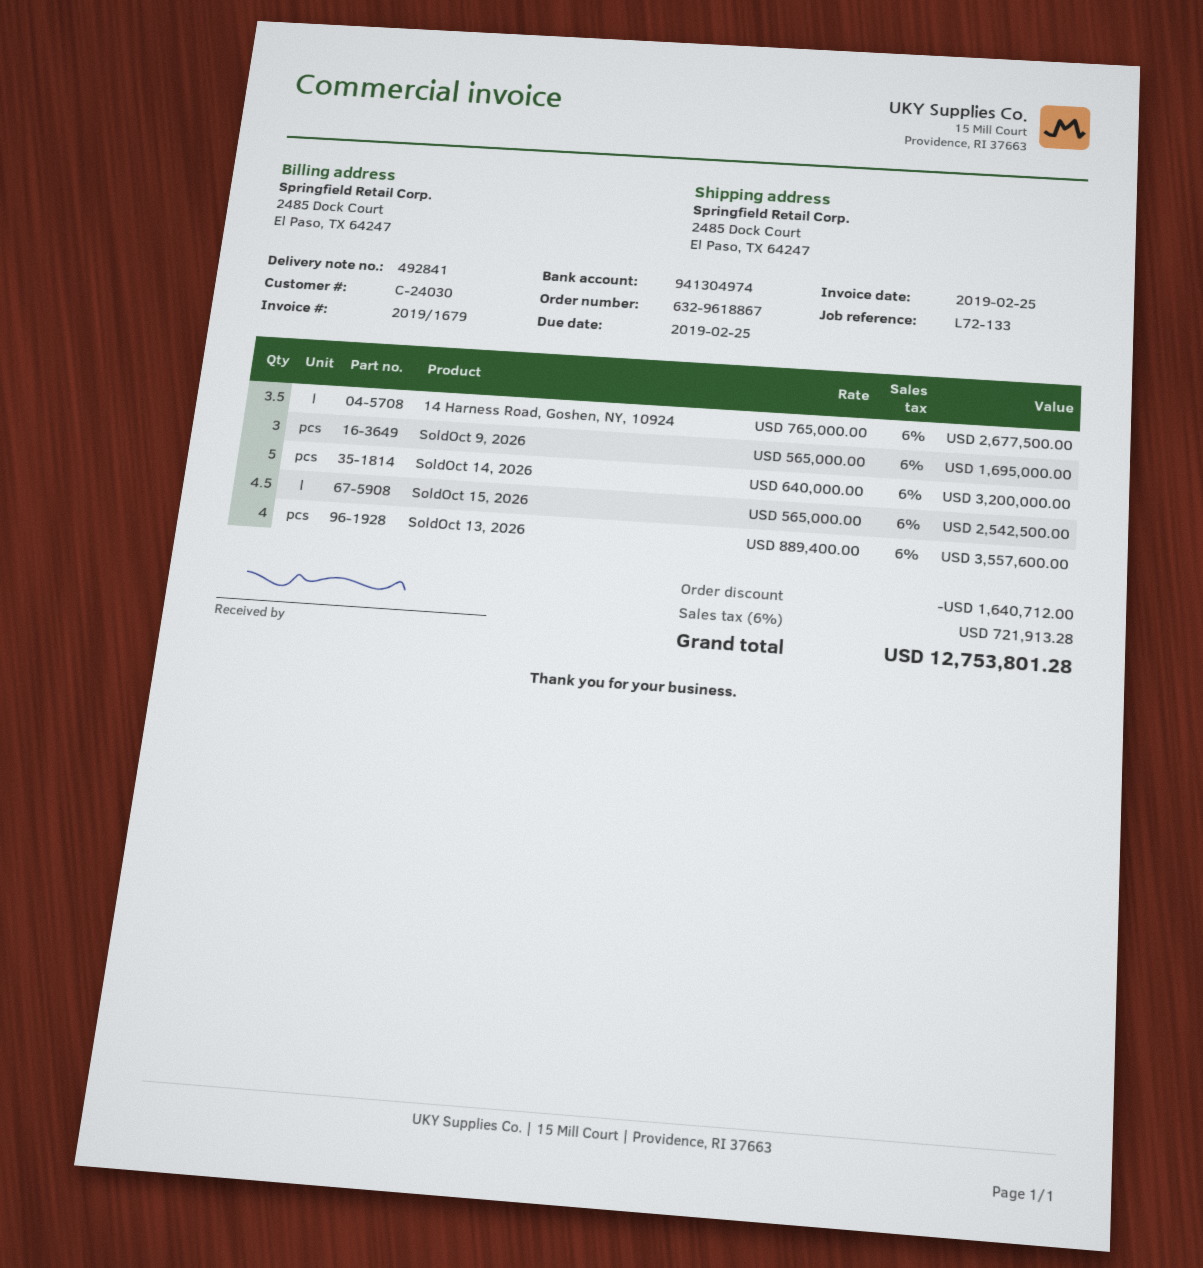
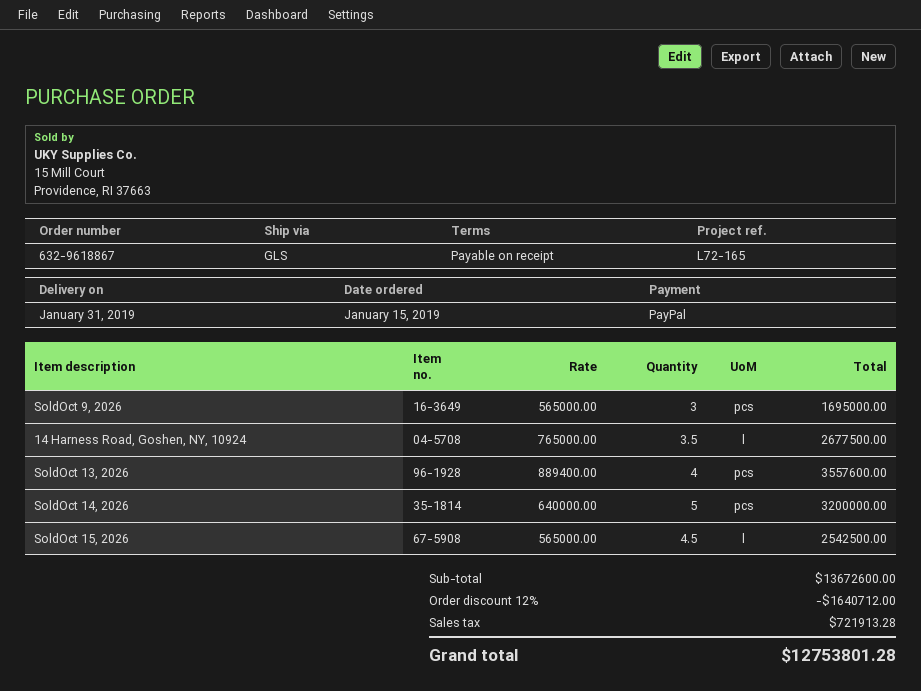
reference: L72-133 -> L72-165

